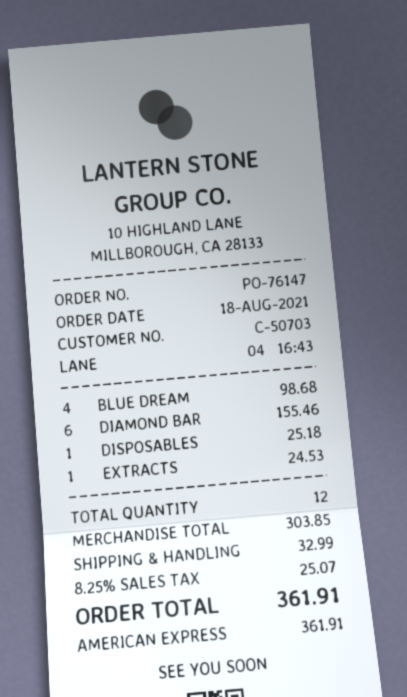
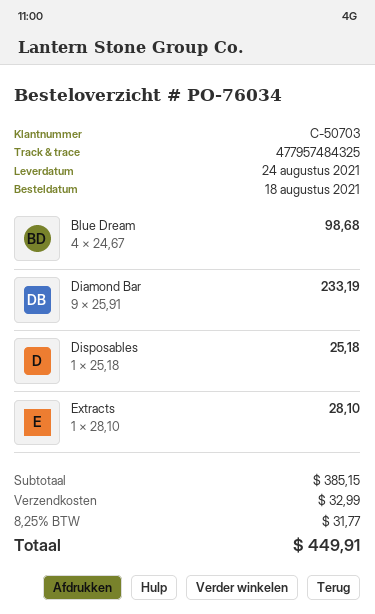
order number: PO-76147 -> PO-76034
DIAMOND BAR: 6 for 155.46 -> 9 for 233.19
EXTRACTS: 1 for 24.53 -> 1 for 28.10
subtotal: 303.85 -> 385.15
tax: 8.25% = 25.07 -> 8.25% = 31.77
total: 361.91 -> 449.91

